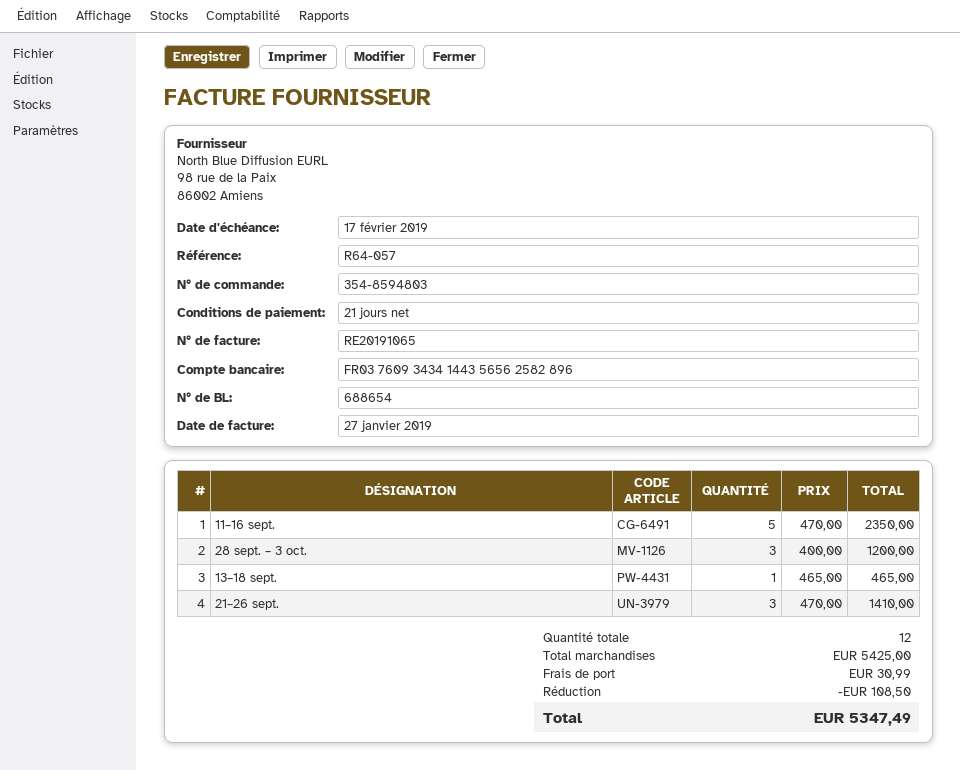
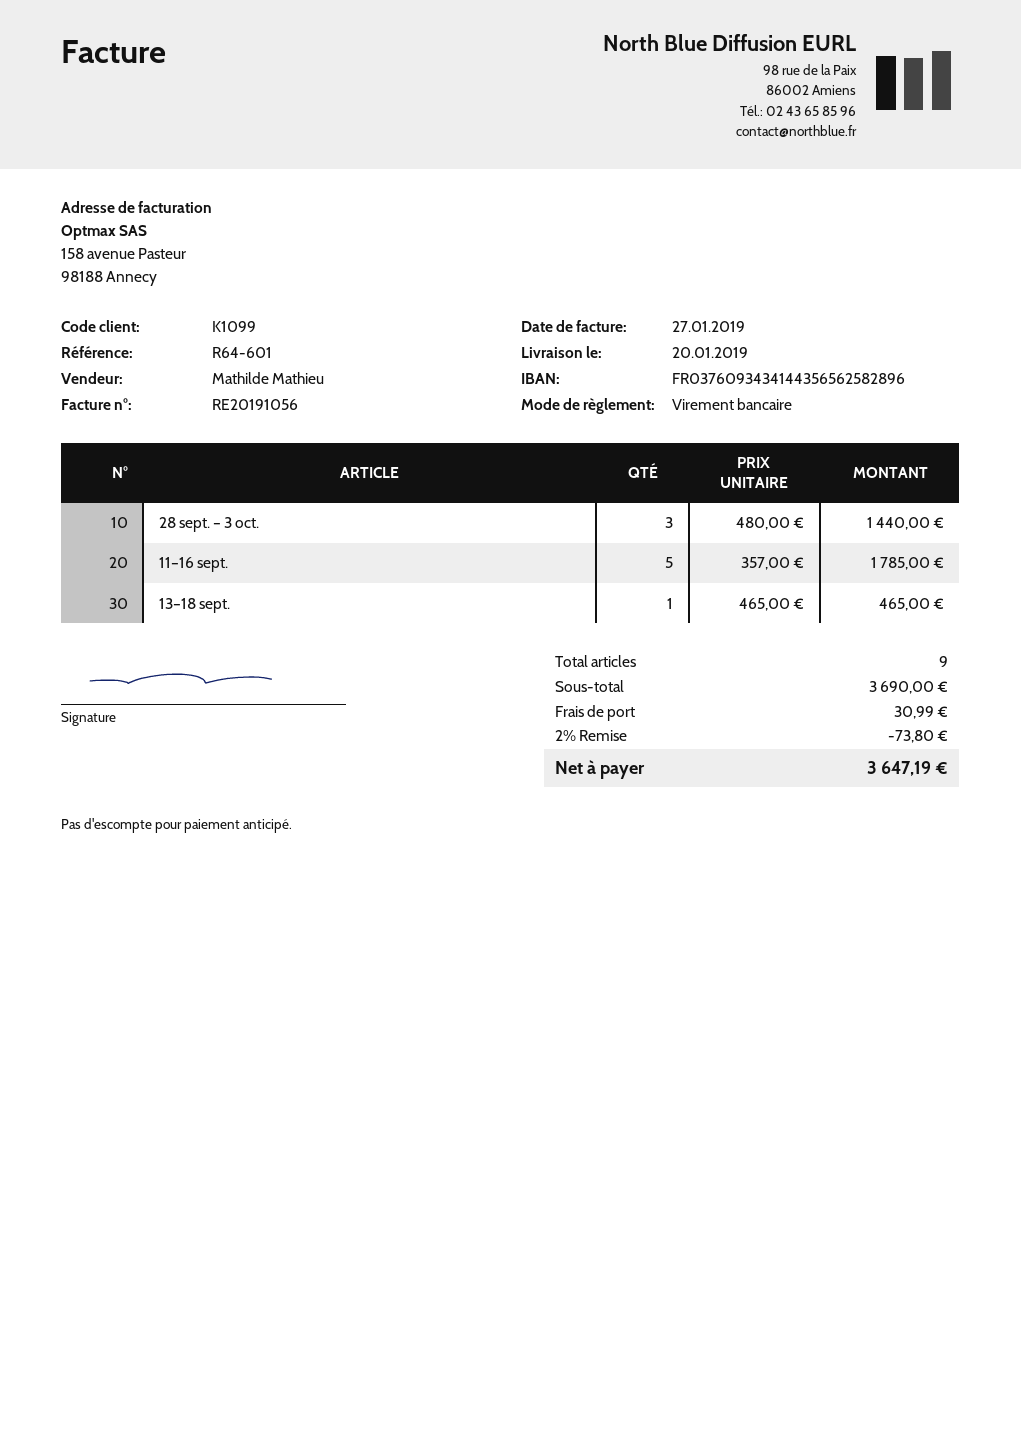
invoice number: RE20191065 -> RE20191056
reference: R64-057 -> R64-601
11–16 sept.: 5 x 470.00 = 2350.00 -> 5 x 357.00 = 1785.00
28 sept. – 3 oct.: 3 x 400.00 = 1200.00 -> 3 x 480.00 = 1440.00
21–26 sept.: 3 x 470.00 = 1410.00 -> none
total quantity: 12 -> 9
subtotal: 5425.00 -> 3690.00
discount: 108.50 -> 73.80
total: 5347.49 -> 3647.19

